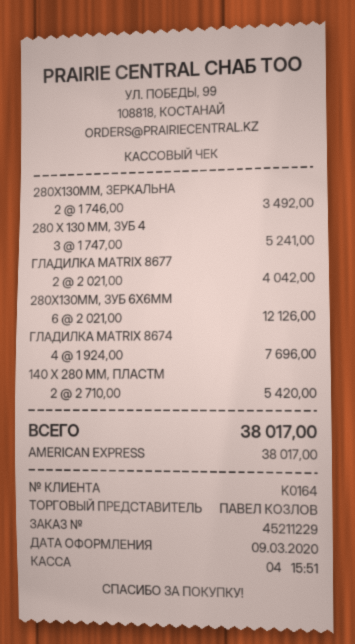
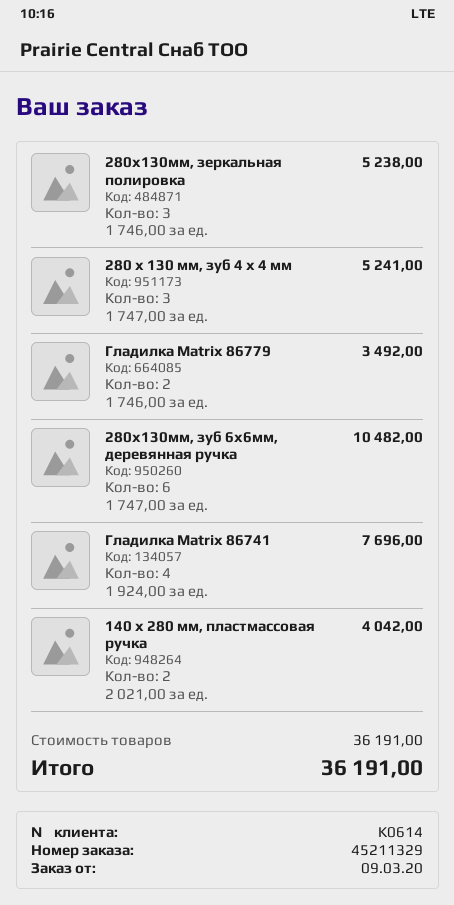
order number: 45211229 -> 45211329
customer number: K0164 -> K0614
280Х130ММ, ЗЕРКАЛЬНА: 2 x 1746.00 = 3492.00 -> 3 x 1746.00 = 5238.00
ГЛАДИЛКА MATRIX 8677: 2 x 2021.00 = 4042.00 -> 2 x 1746.00 = 3492.00
280Х130ММ, ЗУБ 6Х6ММ: 6 x 2021.00 = 12126.00 -> 6 x 1747.00 = 10482.00
140 Х 280 ММ, ПЛАСТМ: 2 x 2710.00 = 5420.00 -> 2 x 2021.00 = 4042.00
total: 38017.00 -> 36191.00

